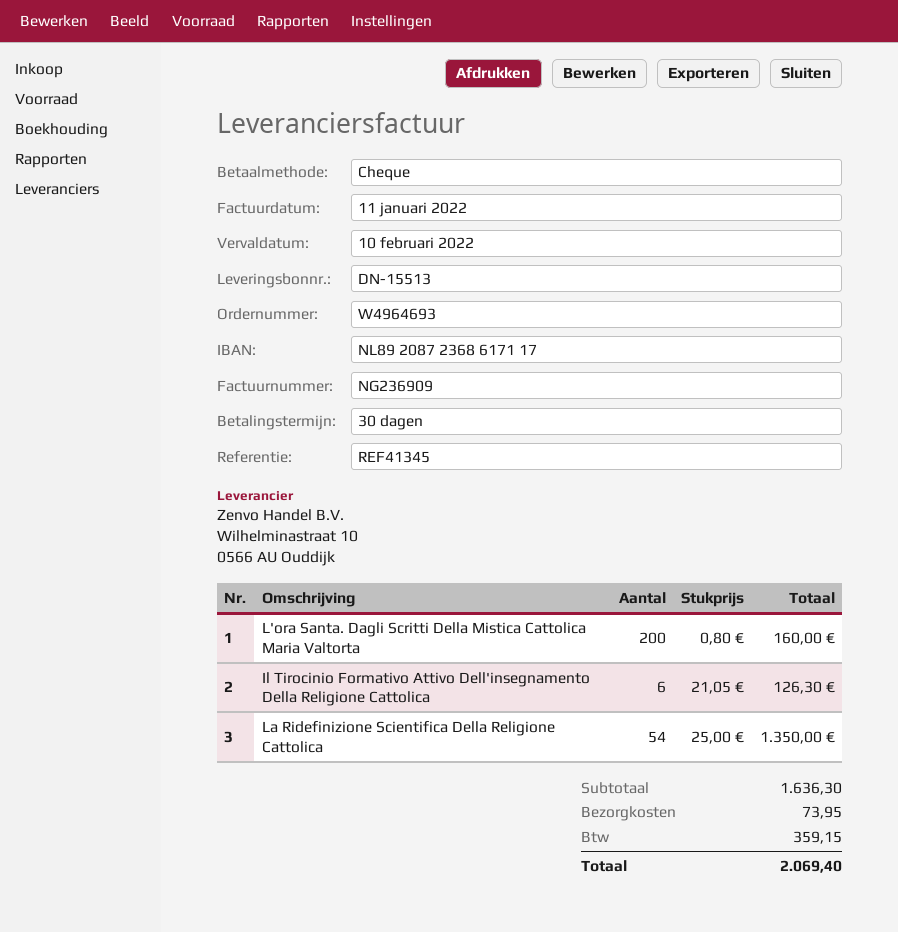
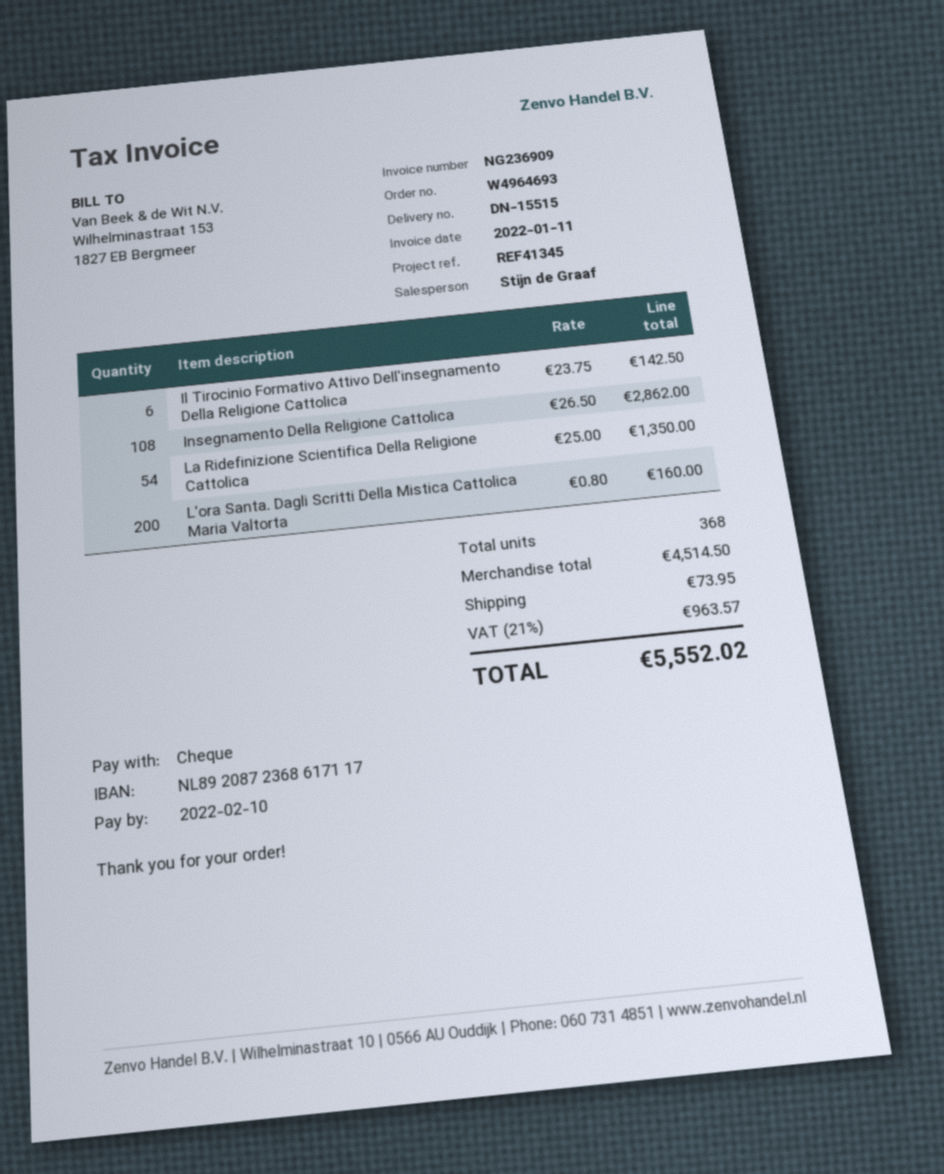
delivery note number: DN-15513 -> DN-15515
Il Tirocinio Formativo Attivo Dell'insegnamento Della Religione Cattolica: 6 x 21.05 = 126.30 -> 6 x 23.75 = 142.50
Insegnamento Della Religione Cattolica: none -> 108 x 26.50 = 2862.00
subtotal: 1636.30 -> 4514.50
tax: 359.15 -> 963.57
total: 2069.40 -> 5552.02

